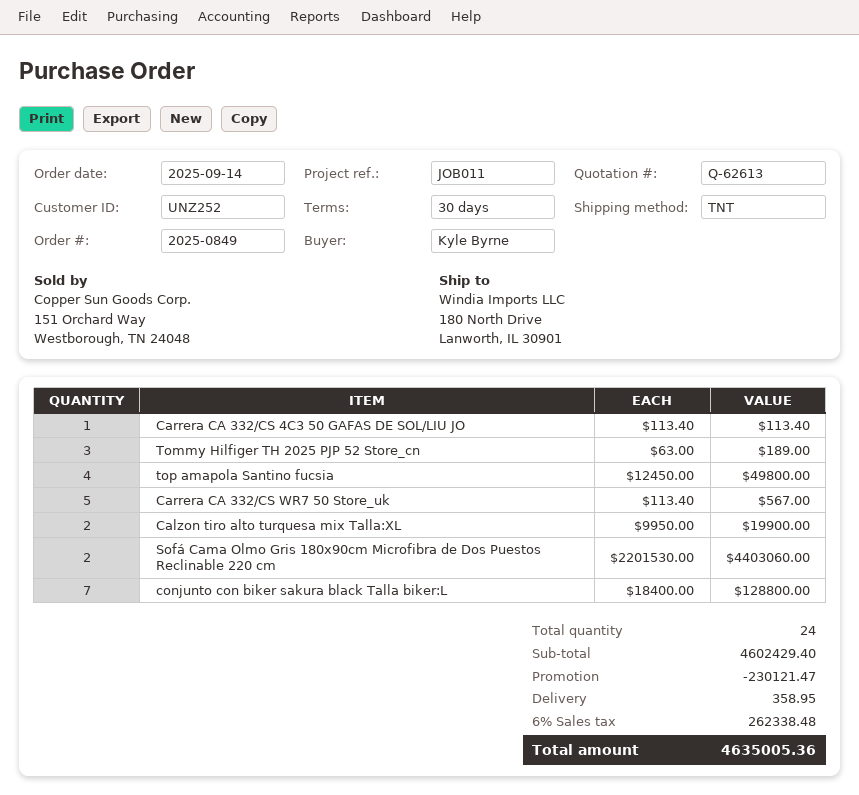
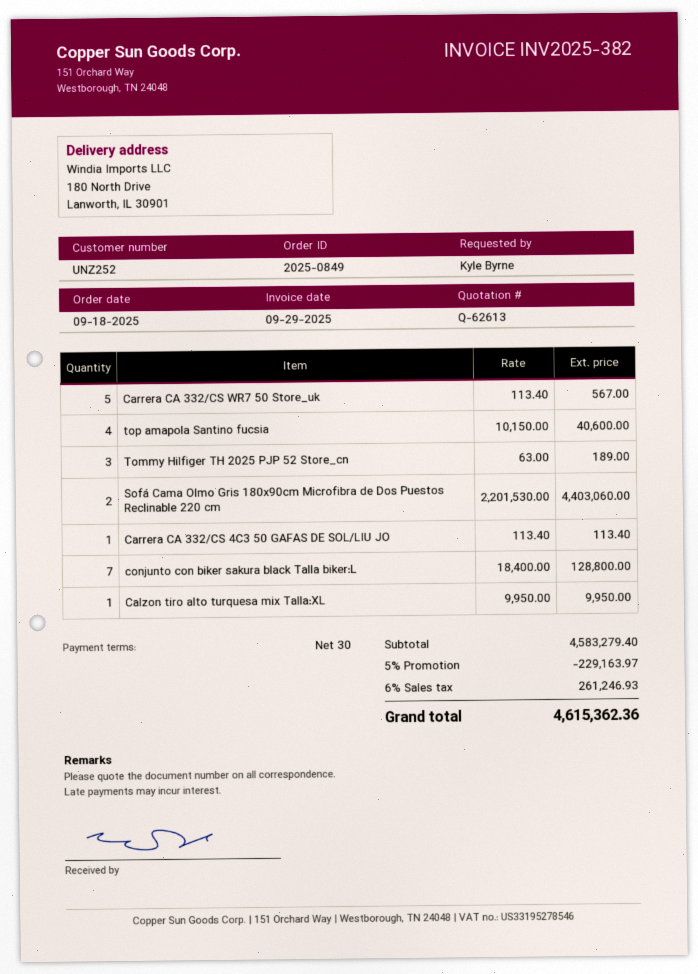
order date: 2025-09-14 -> 2025-09-18
top amapola Santino fucsia: 4 x 12450.00 = 49800.00 -> 4 x 10150.00 = 40600.00
Calzon tiro alto turquesa mix Talla:XL: 2 x 9950.00 = 19900.00 -> 1 x 9950.00 = 9950.00
subtotal: 4602429.40 -> 4583279.40
discount: 230121.47 -> 229163.97
shipping: 358.95 -> none
tax: 6% = 262338.48 -> 6% = 261246.93
total: 4635005.36 -> 4615362.36

